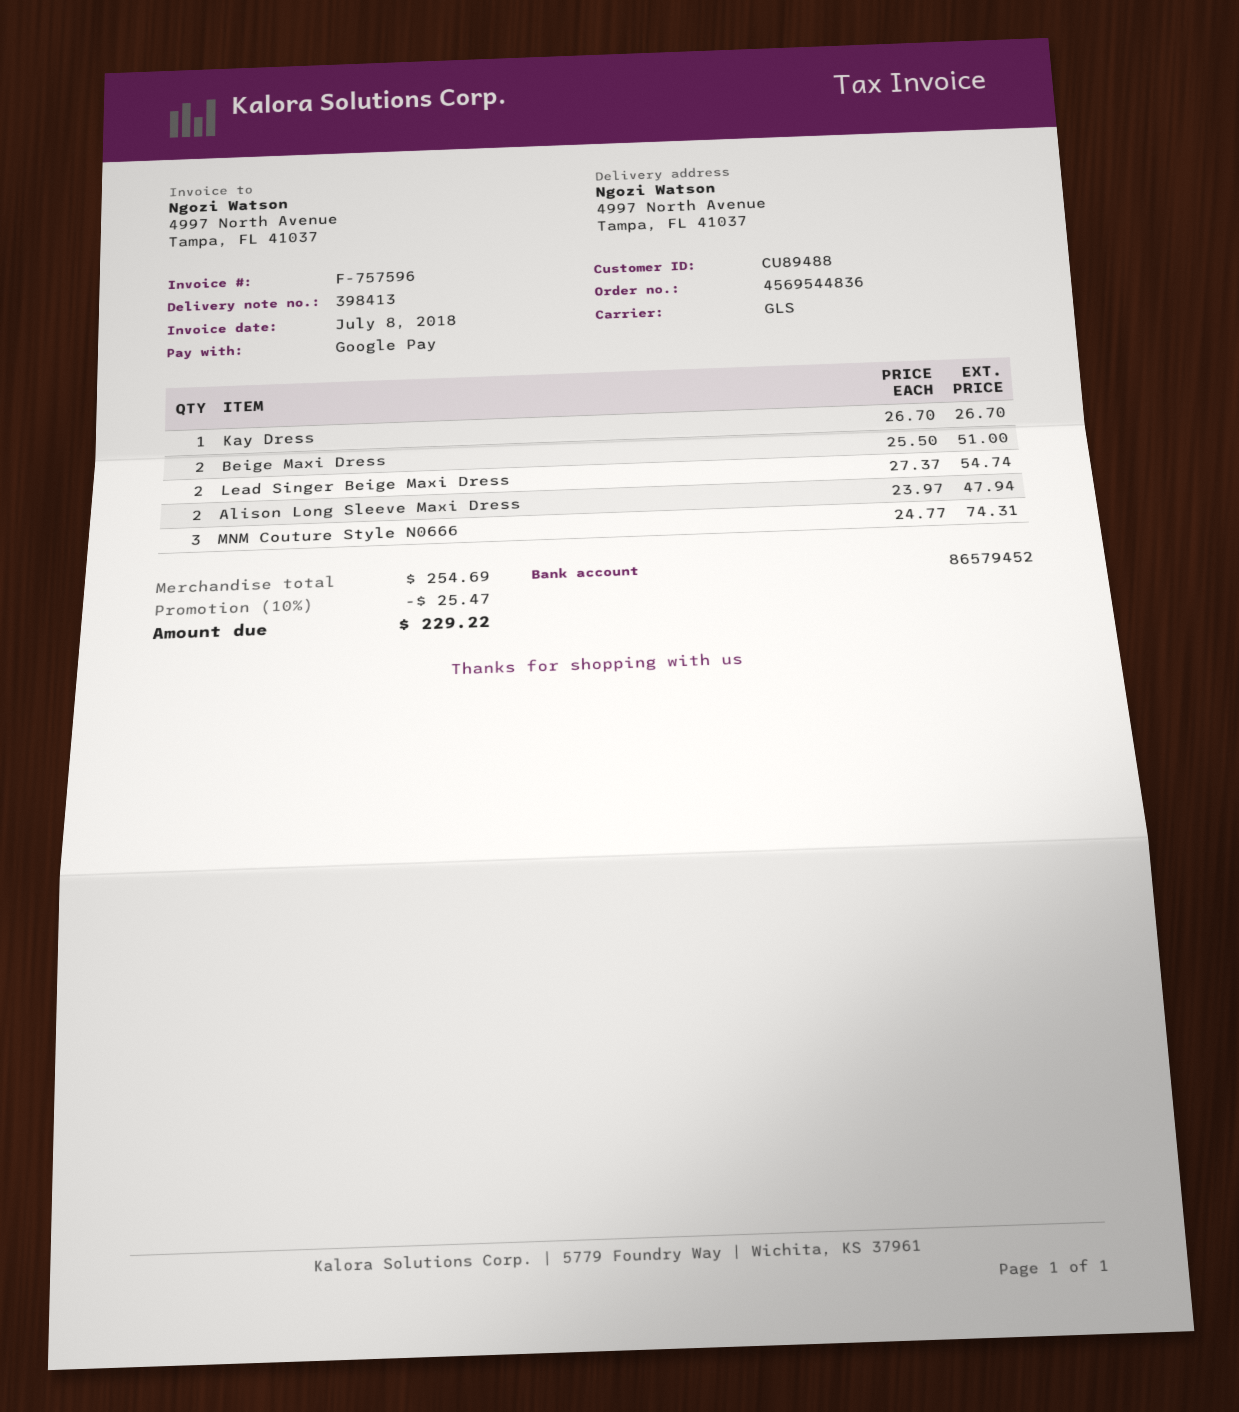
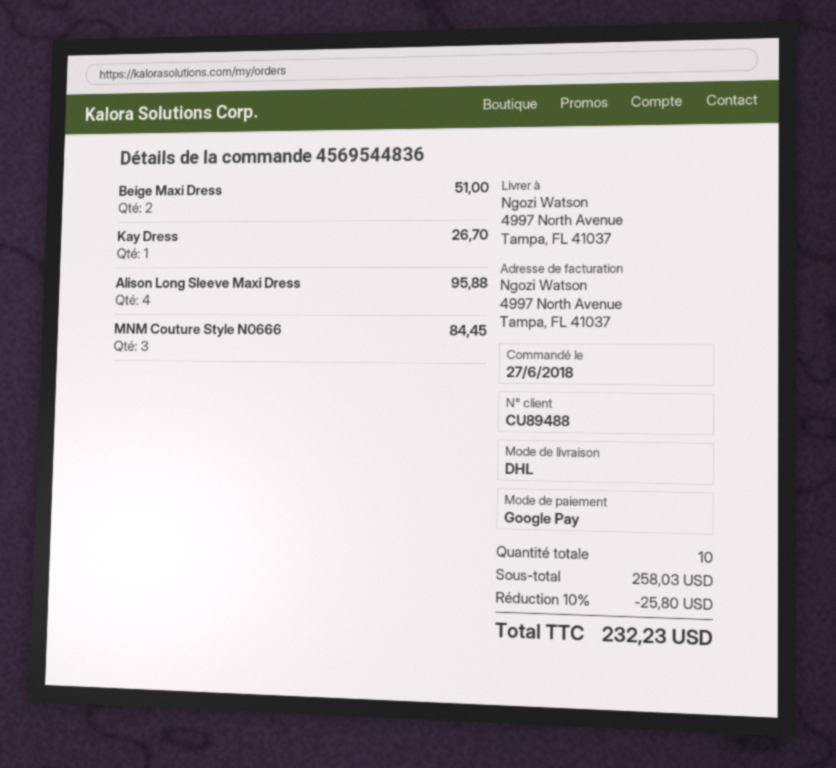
shipping method: GLS -> DHL
Lead Singer Beige Maxi Dress: 2 for 54.74 -> none
Alison Long Sleeve Maxi Dress: 2 for 47.94 -> 4 for 95.88
MNM Couture Style N0666: 3 for 74.31 -> 3 for 84.45
subtotal: 254.69 -> 258.03
discount: 10% = 25.47 -> 10% = 25.80
total: 229.22 -> 232.23

